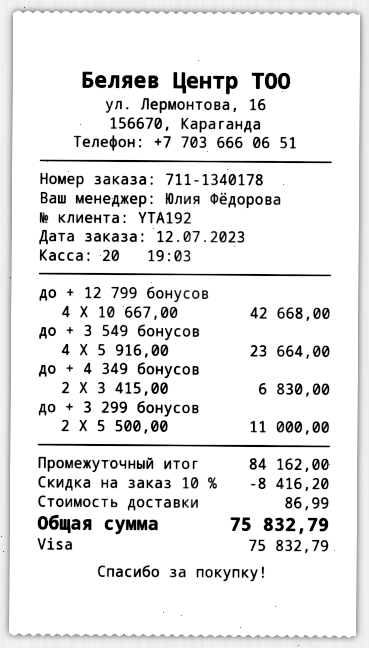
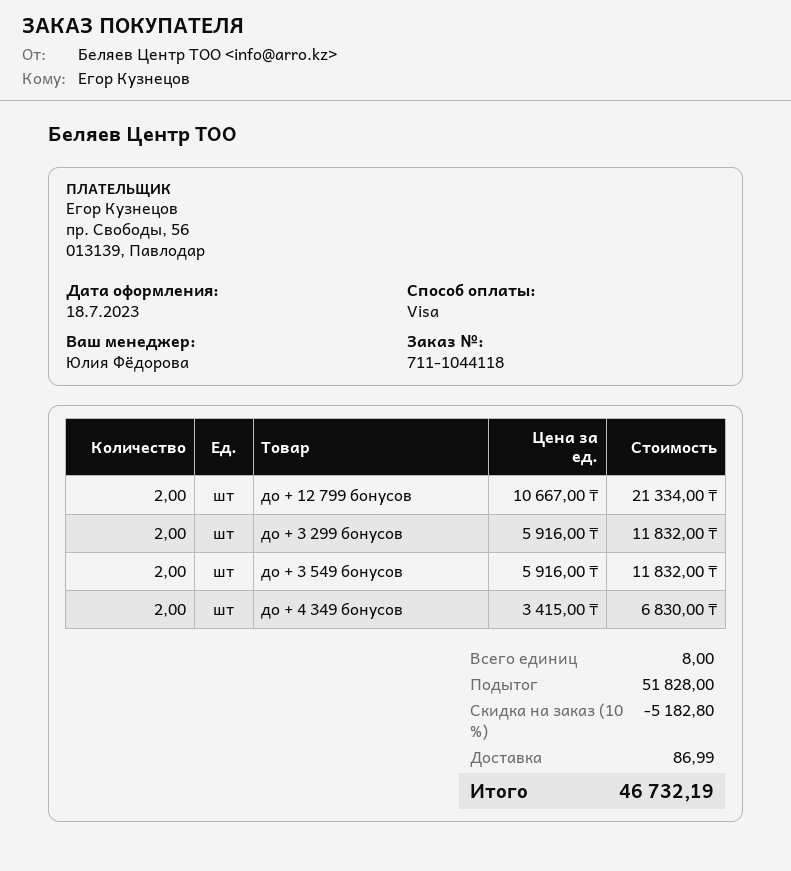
order number: 711-1340178 -> 711-1044118
order date: 2023-07-12 -> 2023-07-18
до + 12 799 бонусов: 4 x 10667.00 = 42668.00 -> 2 x 10667.00 = 21334.00
до + 3 549 бонусов: 4 x 5916.00 = 23664.00 -> 2 x 5916.00 = 11832.00
до + 3 299 бонусов: 2 x 5500.00 = 11000.00 -> 2 x 5916.00 = 11832.00
subtotal: 84162.00 -> 51828.00
discount: 10% = 8416.20 -> 10% = 5182.80
total: 75832.79 -> 46732.19

